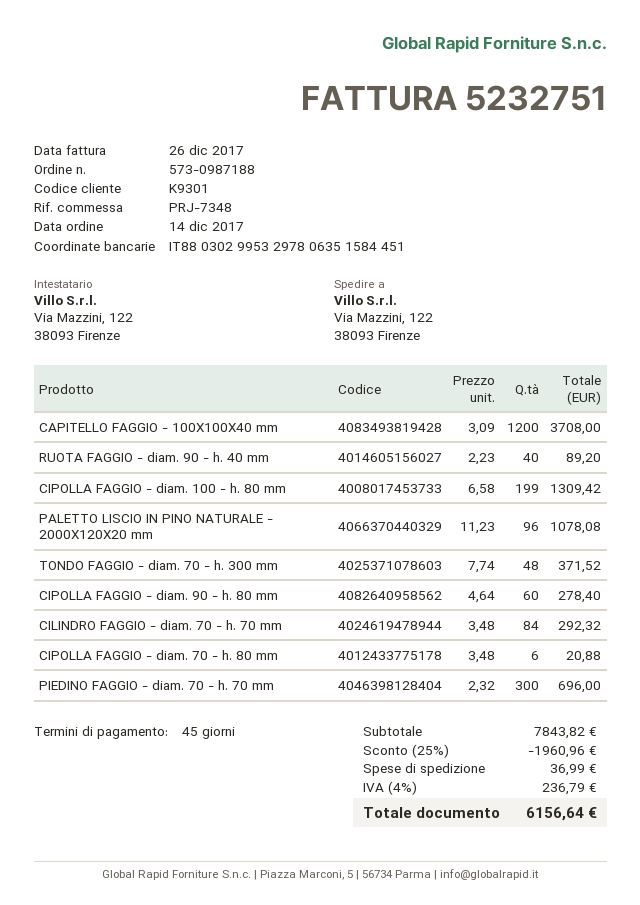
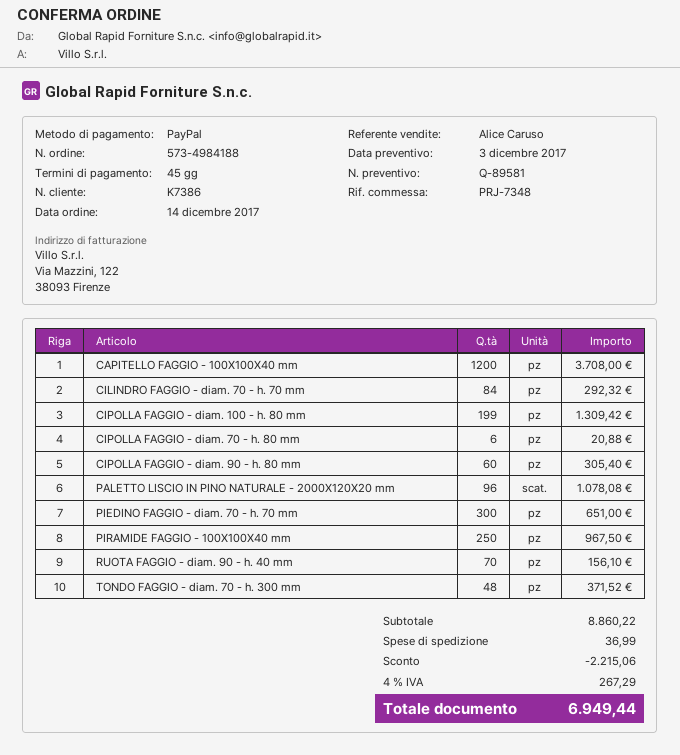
order number: 573-0987188 -> 573-4984188
customer number: K9301 -> K7386
RUOTA FAGGIO - diam. 90 - h. 40 mm: 40 for 89.20 -> 70 for 156.10
CIPOLLA FAGGIO - diam. 90 - h. 80 mm: 60 for 278.40 -> 60 for 305.40
PIEDINO FAGGIO - diam. 70 - h. 70 mm: 300 for 696.00 -> 300 for 651.00
PIRAMIDE FAGGIO - 100X100X40 mm: none -> 250 for 967.50
subtotal: 7843.82 -> 8860.22
discount: 1960.96 -> 2215.06
tax: 4% = 236.79 -> 4% = 267.29
total: 6156.64 -> 6949.44

